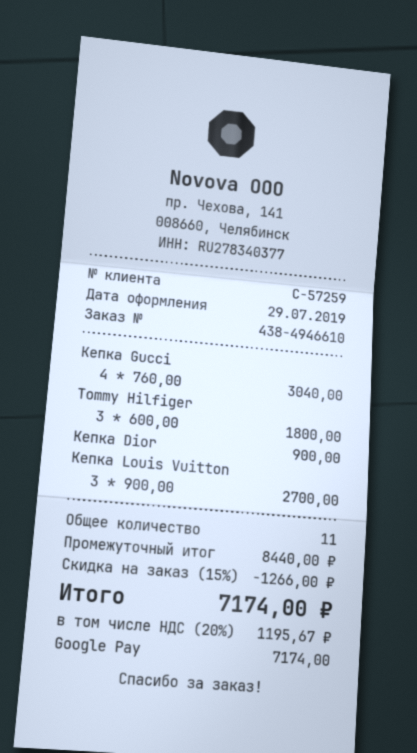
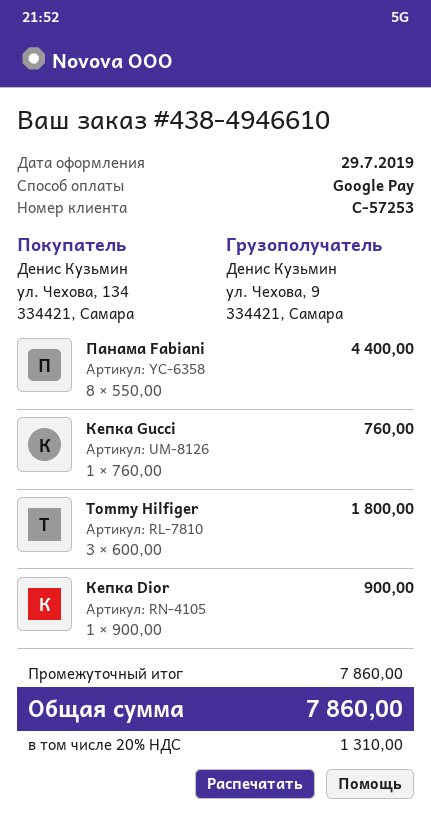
customer number: C-57259 -> C-57253
Кепка Gucci: 4 x 760.00 = 3040.00 -> 1 x 760.00 = 760.00
Кепка Louis Vuitton: 3 x 900.00 = 2700.00 -> none
Панама Fabiani: none -> 8 x 550.00 = 4400.00
subtotal: 8440.00 -> 7860.00
discount: 15% = 1266.00 -> none
tax: 20% = 1195.67 -> 20% = 1310.00
total: 7174.00 -> 7860.00

